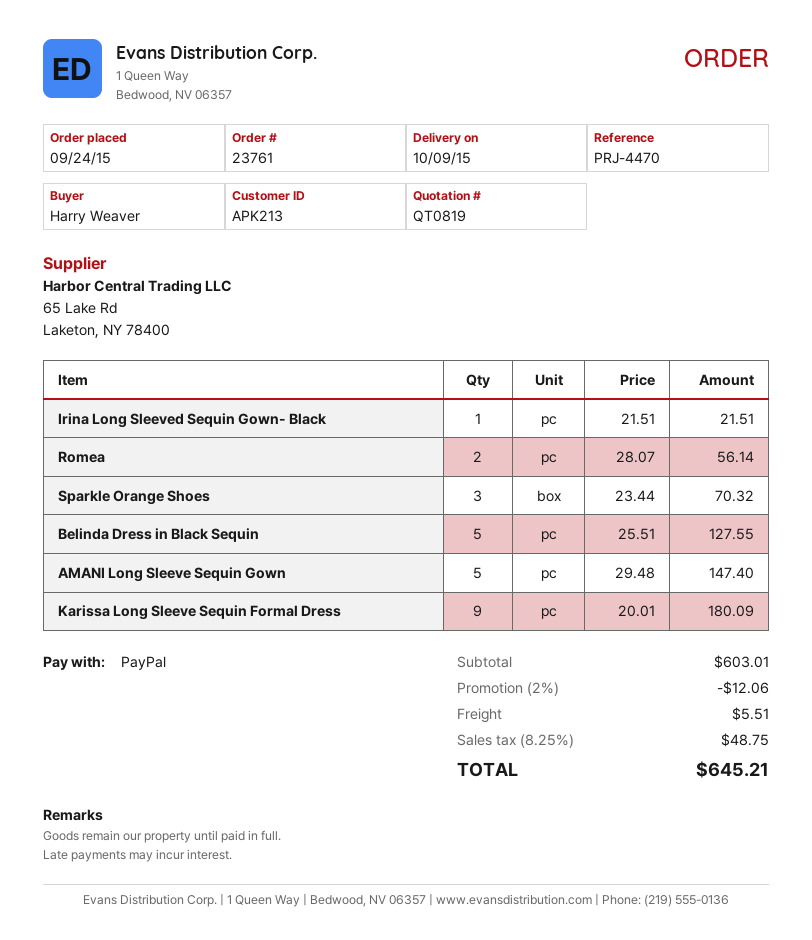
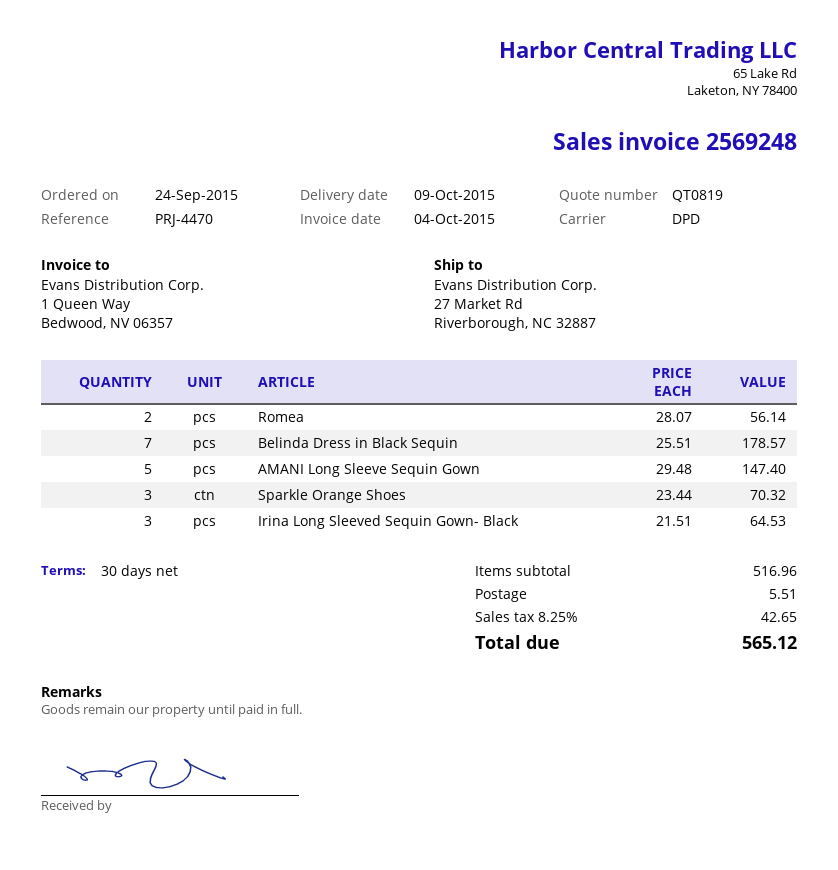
Irina Long Sleeved Sequin Gown- Black: 1 x 21.51 = 21.51 -> 3 x 21.51 = 64.53
Belinda Dress in Black Sequin: 5 x 25.51 = 127.55 -> 7 x 25.51 = 178.57
Karissa Long Sleeve Sequin Formal Dress: 9 x 20.01 = 180.09 -> none
subtotal: 603.01 -> 516.96
discount: 2% = 12.06 -> none
tax: 8.25% = 48.75 -> 8.25% = 42.65
total: 645.21 -> 565.12

